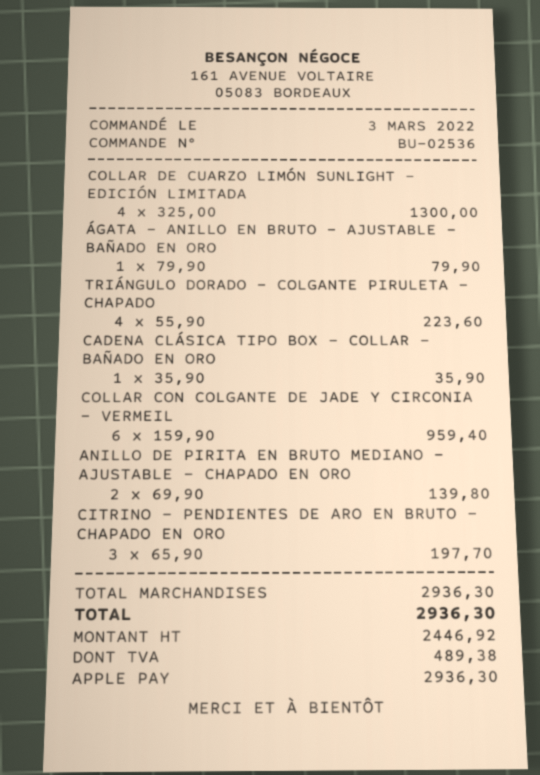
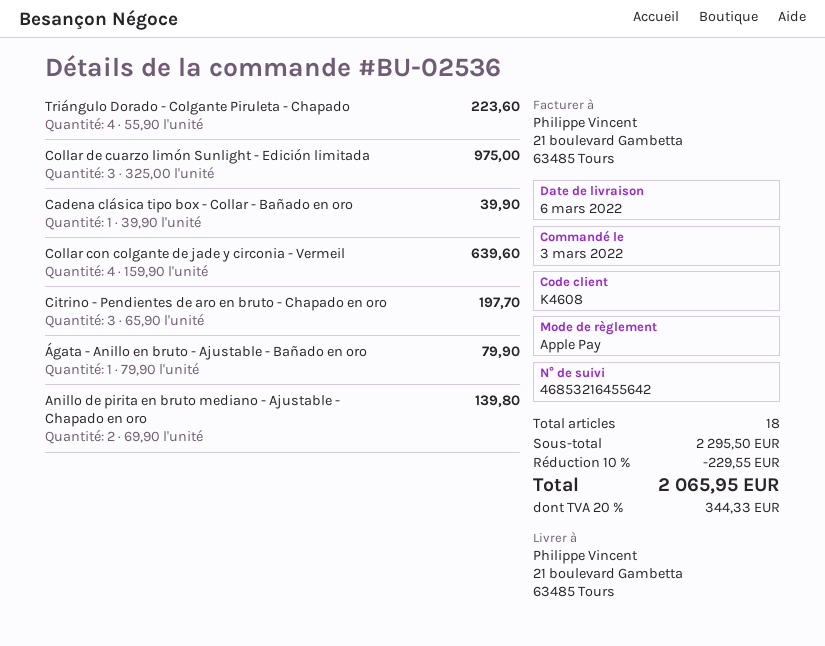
COLLAR DE CUARZO LIMÓN SUNLIGHT - EDICIÓN LIMITADA: 4 x 325.00 = 1300.00 -> 3 x 325.00 = 975.00
CADENA CLÁSICA TIPO BOX - COLLAR - BAÑADO EN ORO: 1 x 35.90 = 35.90 -> 1 x 39.90 = 39.90
COLLAR CON COLGANTE DE JADE Y CIRCONIA - VERMEIL: 6 x 159.90 = 959.40 -> 4 x 159.90 = 639.60
subtotal: 2936.30 -> 2295.50
discount: none -> 10% = 229.55
tax: 489.38 -> 344.33
total: 2936.30 -> 2065.95

